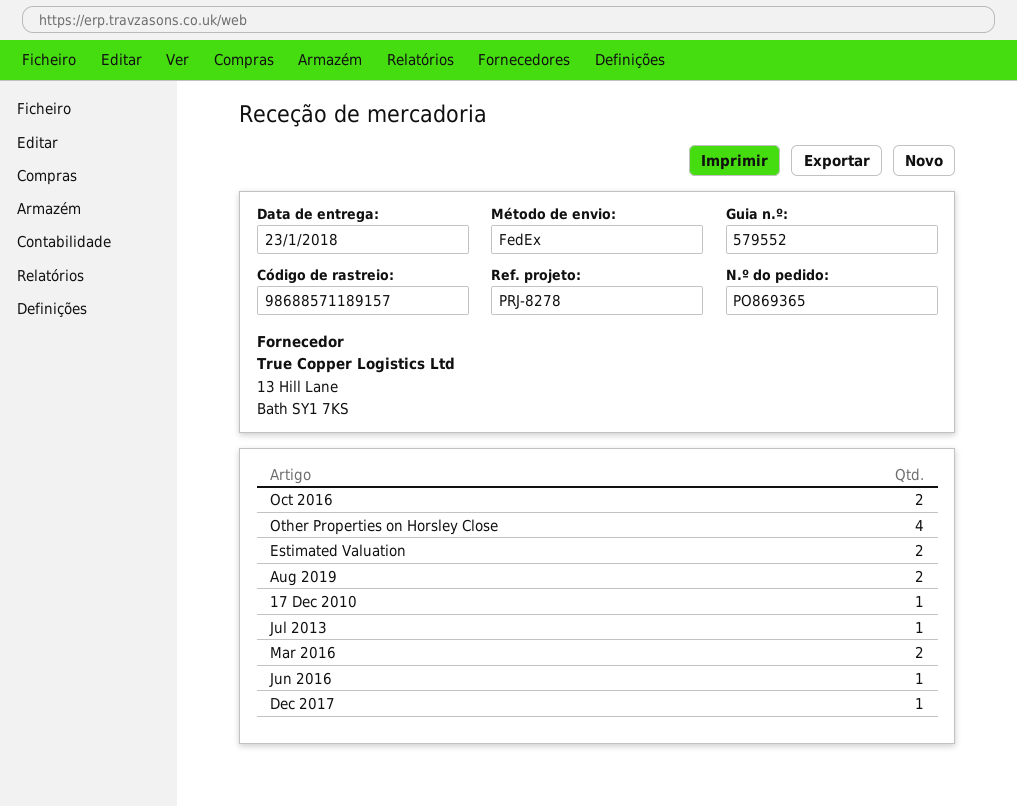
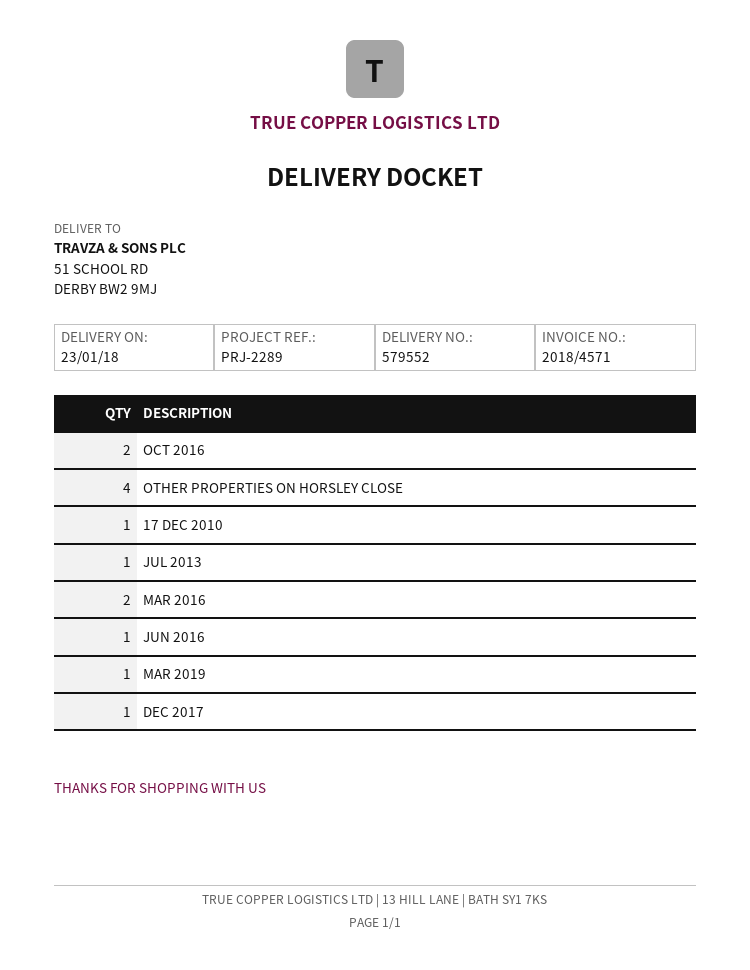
reference: PRJ-8278 -> PRJ-2289
Estimated Valuation: 2 -> none
Aug 2019: 2 -> none
MAR 2019: none -> 1

